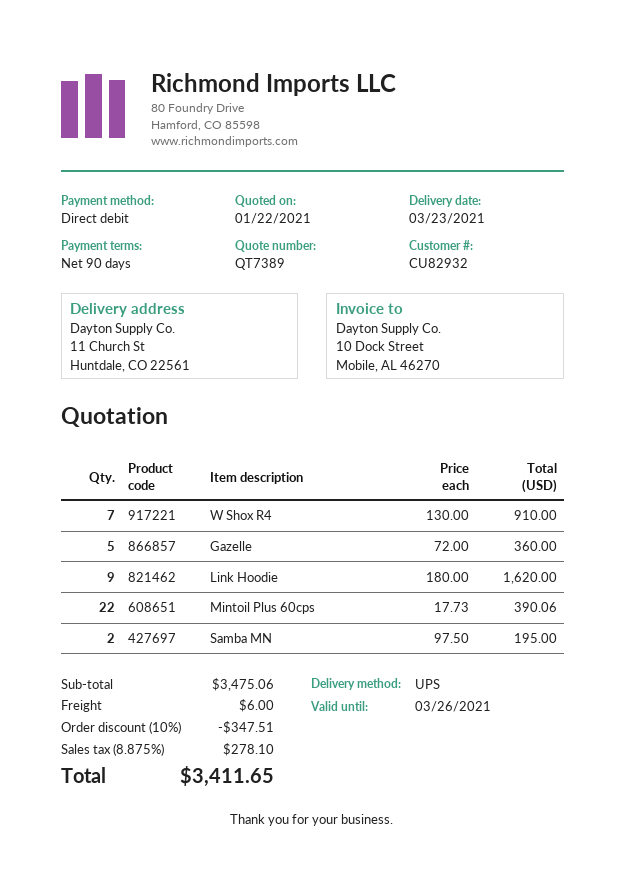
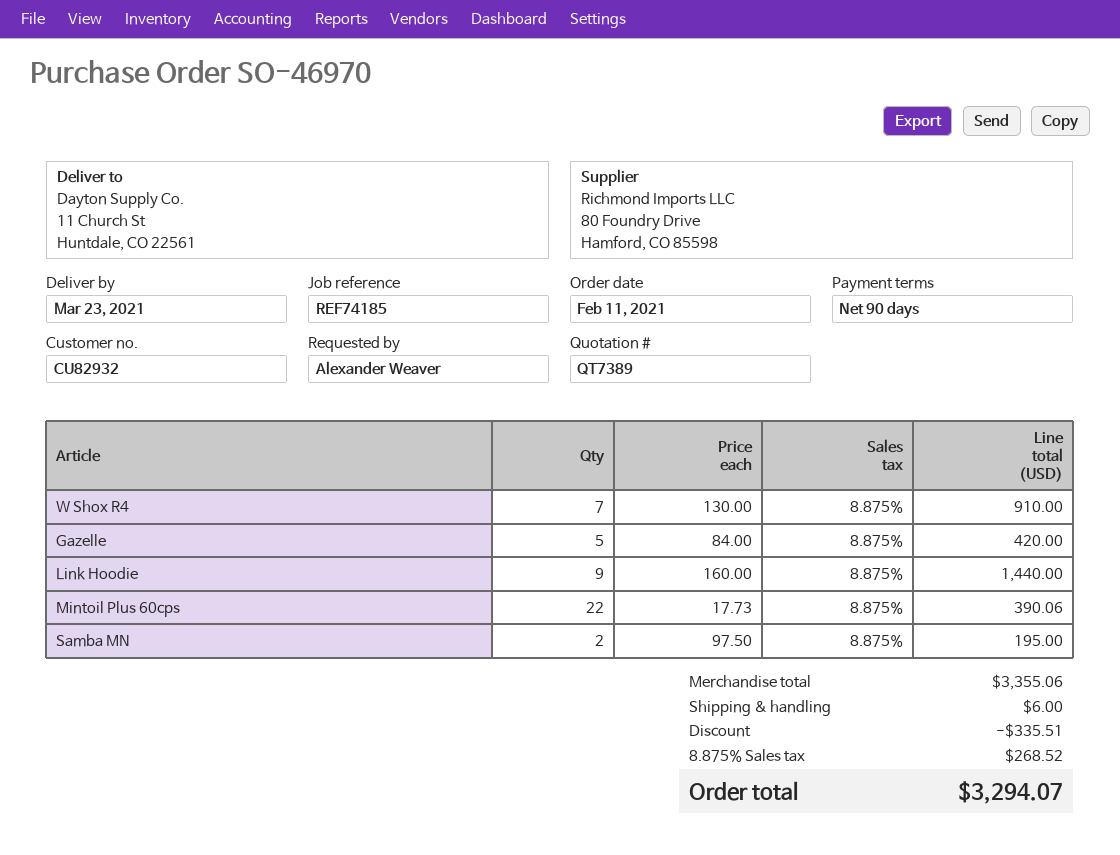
Gazelle: 5 x 72.00 = 360.00 -> 5 x 84.00 = 420.00
Link Hoodie: 9 x 180.00 = 1620.00 -> 9 x 160.00 = 1440.00
subtotal: 3475.06 -> 3355.06
discount: 347.51 -> 335.51
tax: 8.875% = 278.10 -> 8.875% = 268.52
total: 3411.65 -> 3294.07

